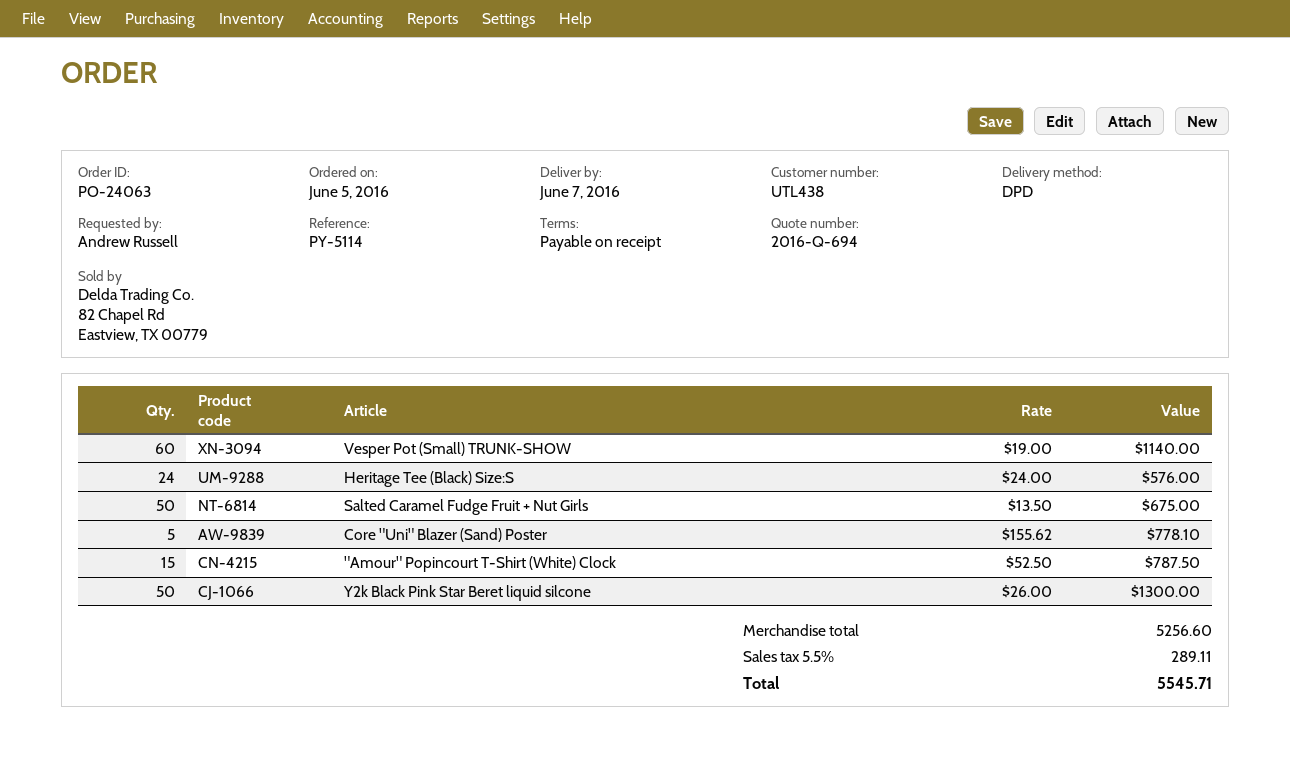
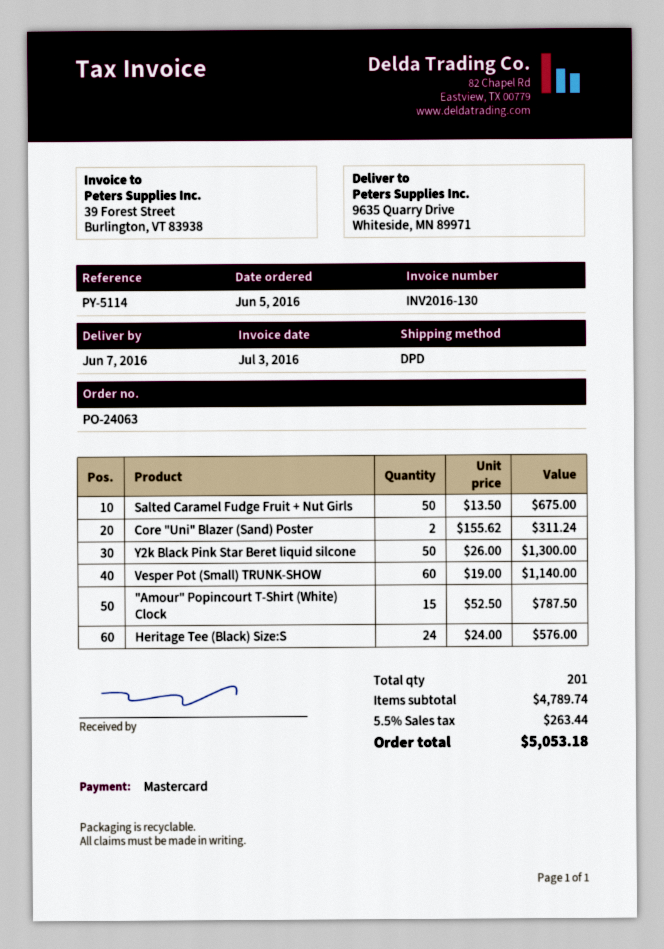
Core "Uni" Blazer (Sand) Poster: 5 x 155.62 = 778.10 -> 2 x 155.62 = 311.24
subtotal: 5256.60 -> 4789.74
tax: 5.5% = 289.11 -> 5.5% = 263.44
total: 5545.71 -> 5053.18

